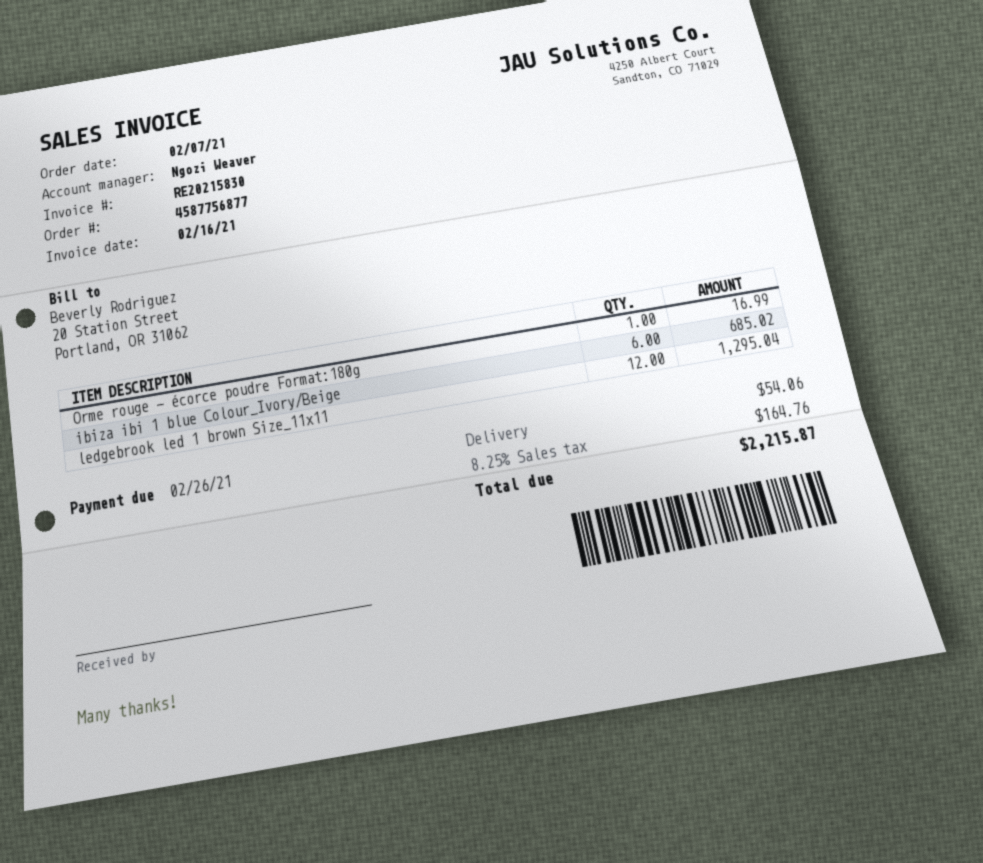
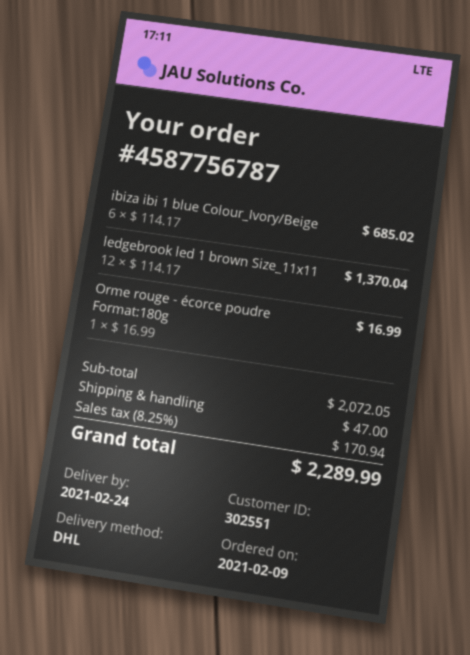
order number: 4587756877 -> 4587756787
order date: 2021-02-07 -> 2021-02-09
ledgebrook led 1 brown Size_11x11: 12 for 1295.04 -> 12 for 1370.04
shipping: 54.06 -> 47.00
tax: 8.25% = 164.76 -> 8.25% = 170.94
total: 2215.87 -> 2289.99

